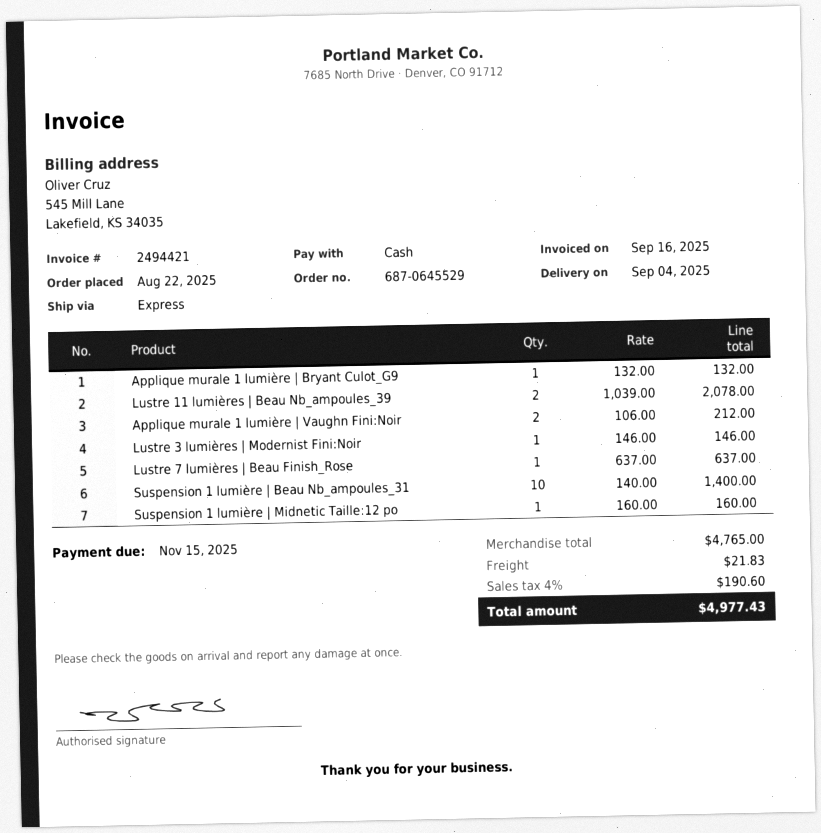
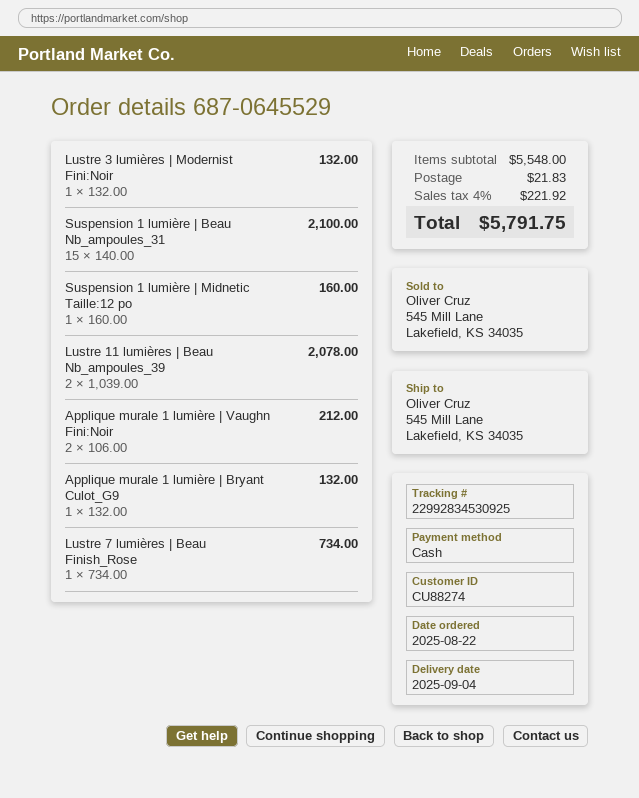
Lustre 3 lumières | Modernist Fini:Noir: 1 x 146.00 = 146.00 -> 1 x 132.00 = 132.00
Lustre 7 lumières | Beau Finish_Rose: 1 x 637.00 = 637.00 -> 1 x 734.00 = 734.00
Suspension 1 lumière | Beau Nb_ampoules_31: 10 x 140.00 = 1400.00 -> 15 x 140.00 = 2100.00
subtotal: 4765.00 -> 5548.00
tax: 4% = 190.60 -> 4% = 221.92
total: 4977.43 -> 5791.75

